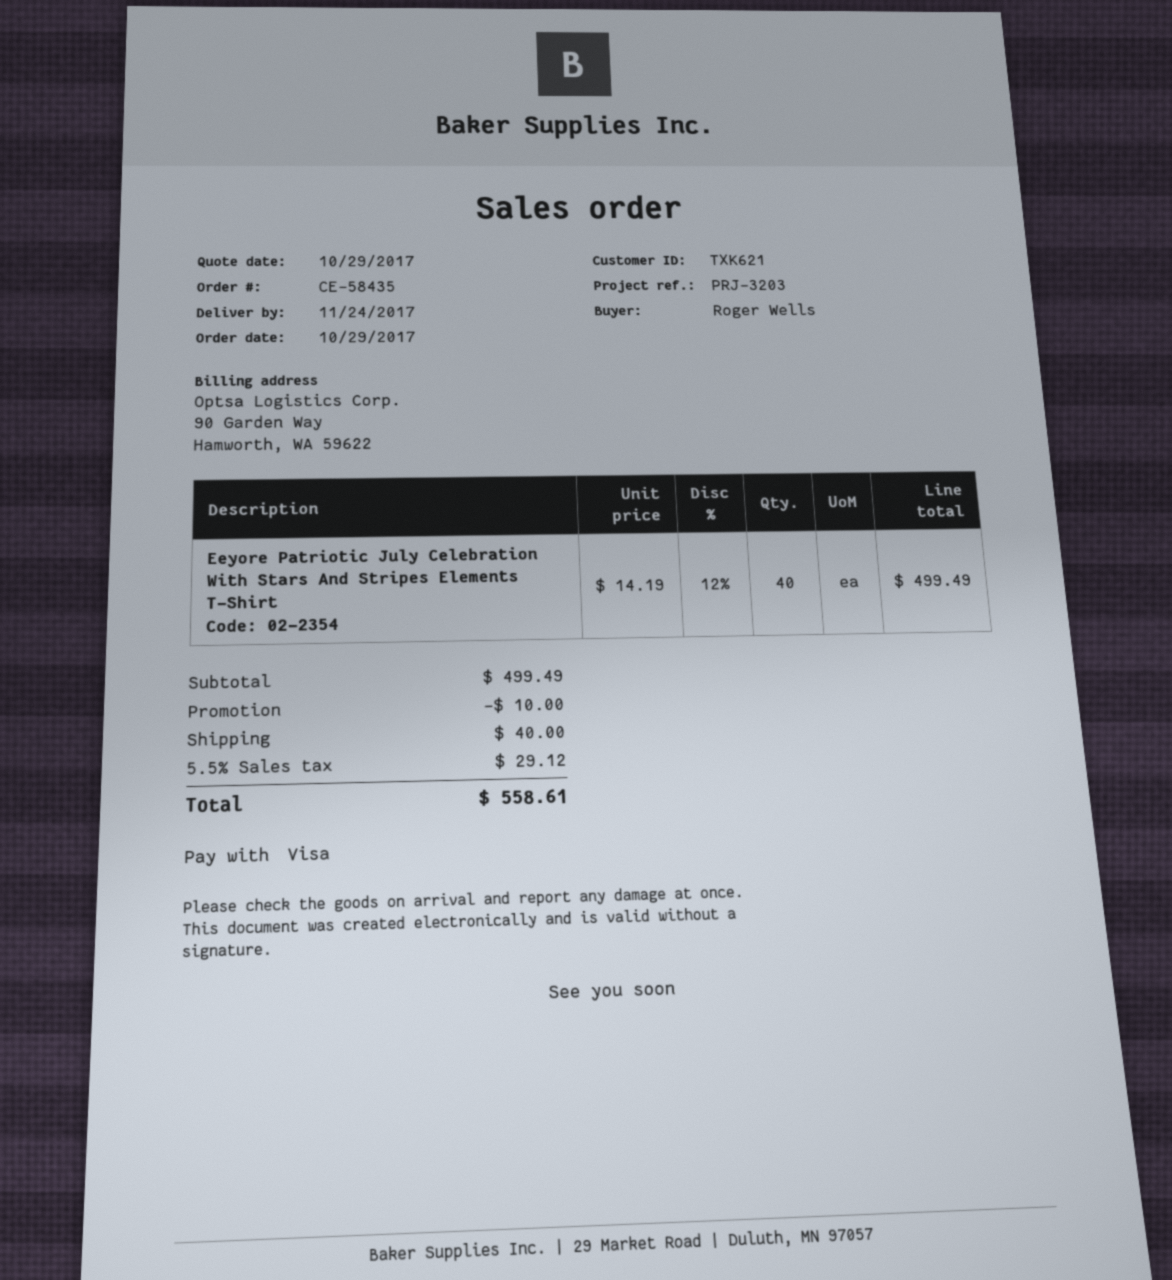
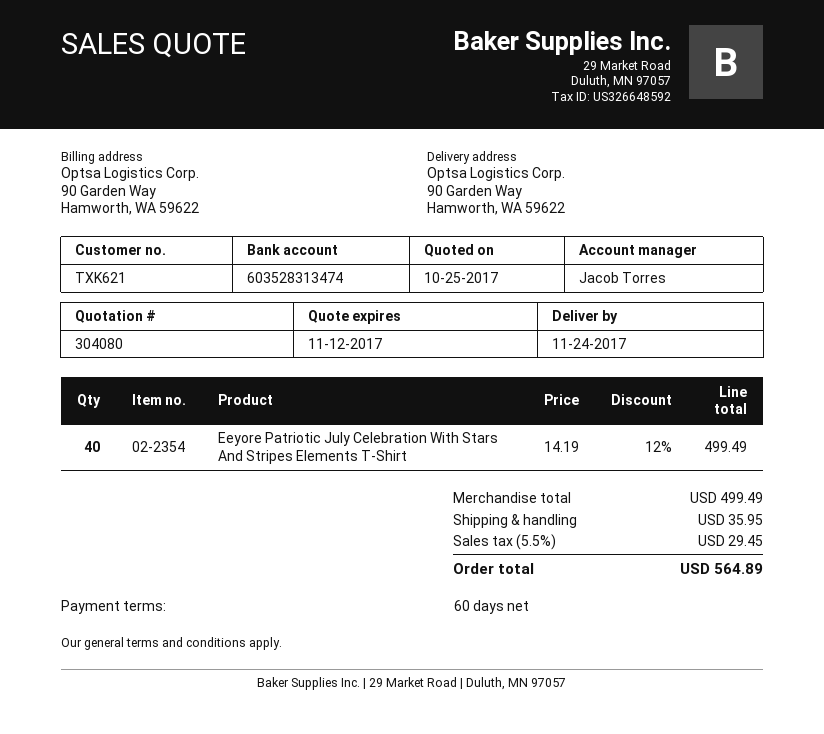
quote date: 2017-10-29 -> 2017-10-25
discount: 10.00 -> none
shipping: 40.00 -> 35.95
tax: 5.5% = 29.12 -> 5.5% = 29.45
total: 558.61 -> 564.89

